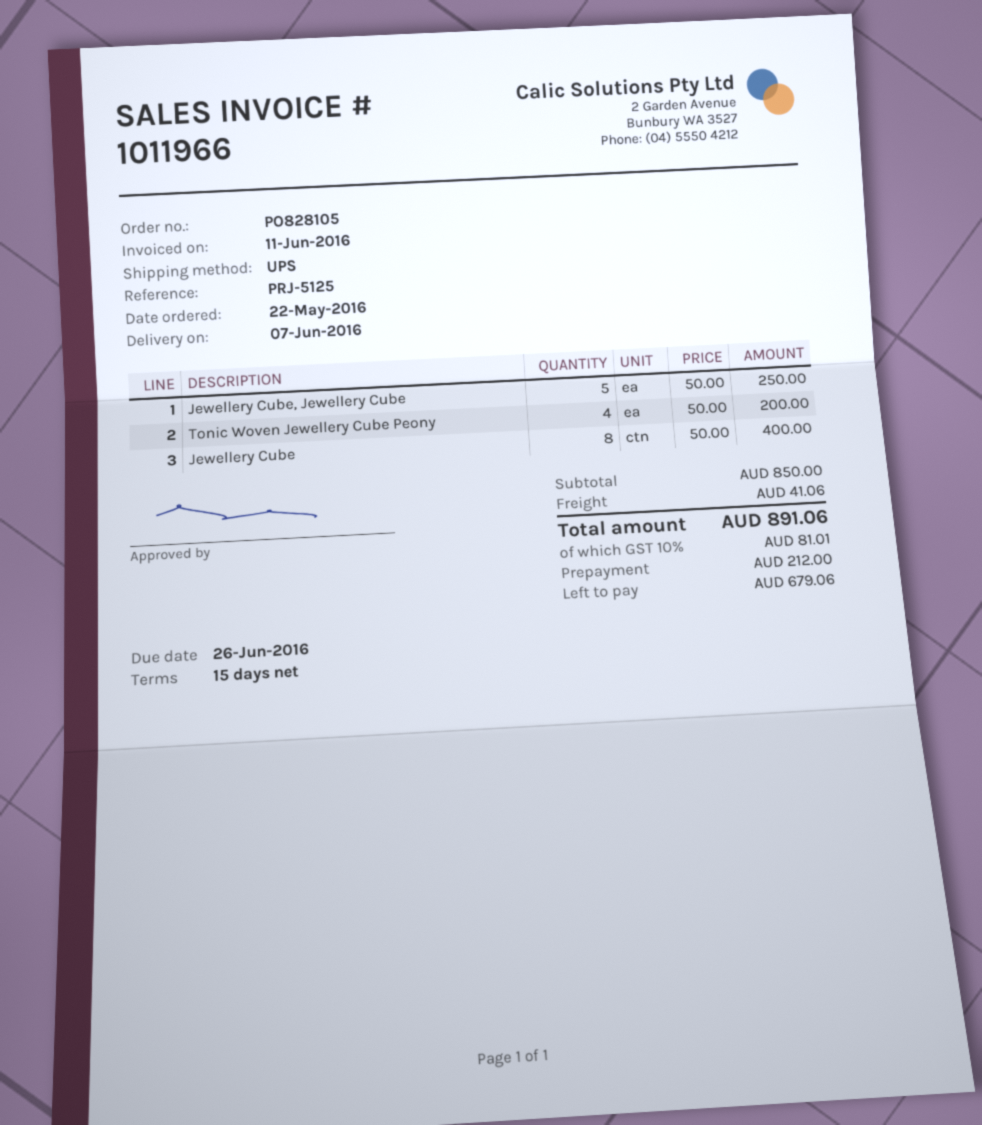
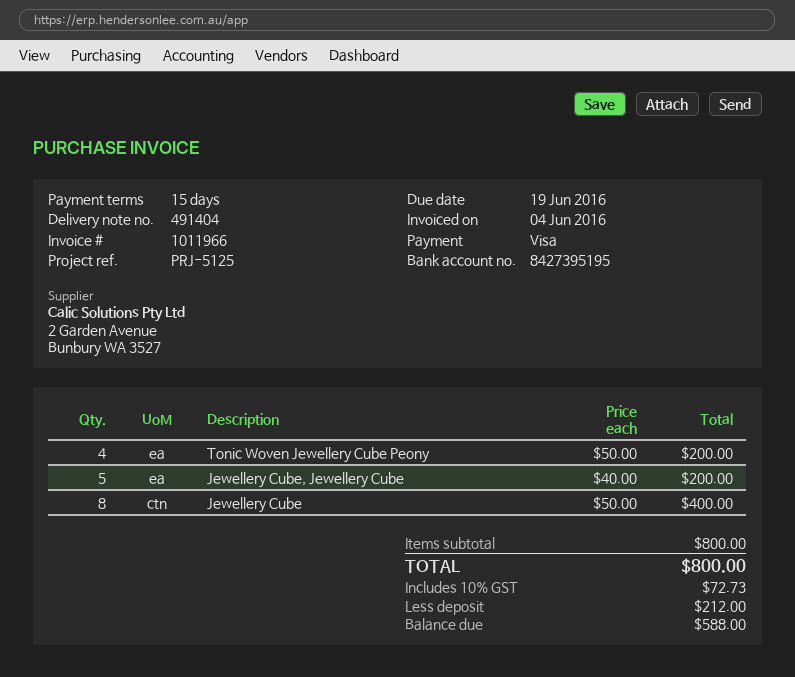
invoice date: 2016-06-11 -> 2016-06-04
due date: 2016-06-26 -> 2016-06-19
Jewellery Cube, Jewellery Cube: 5 x 50.00 = 250.00 -> 5 x 40.00 = 200.00
subtotal: 850.00 -> 800.00
shipping: 41.06 -> none
tax: 10% = 81.01 -> 10% = 72.73
total: 891.06 -> 800.00
balance: 679.06 -> 588.00

